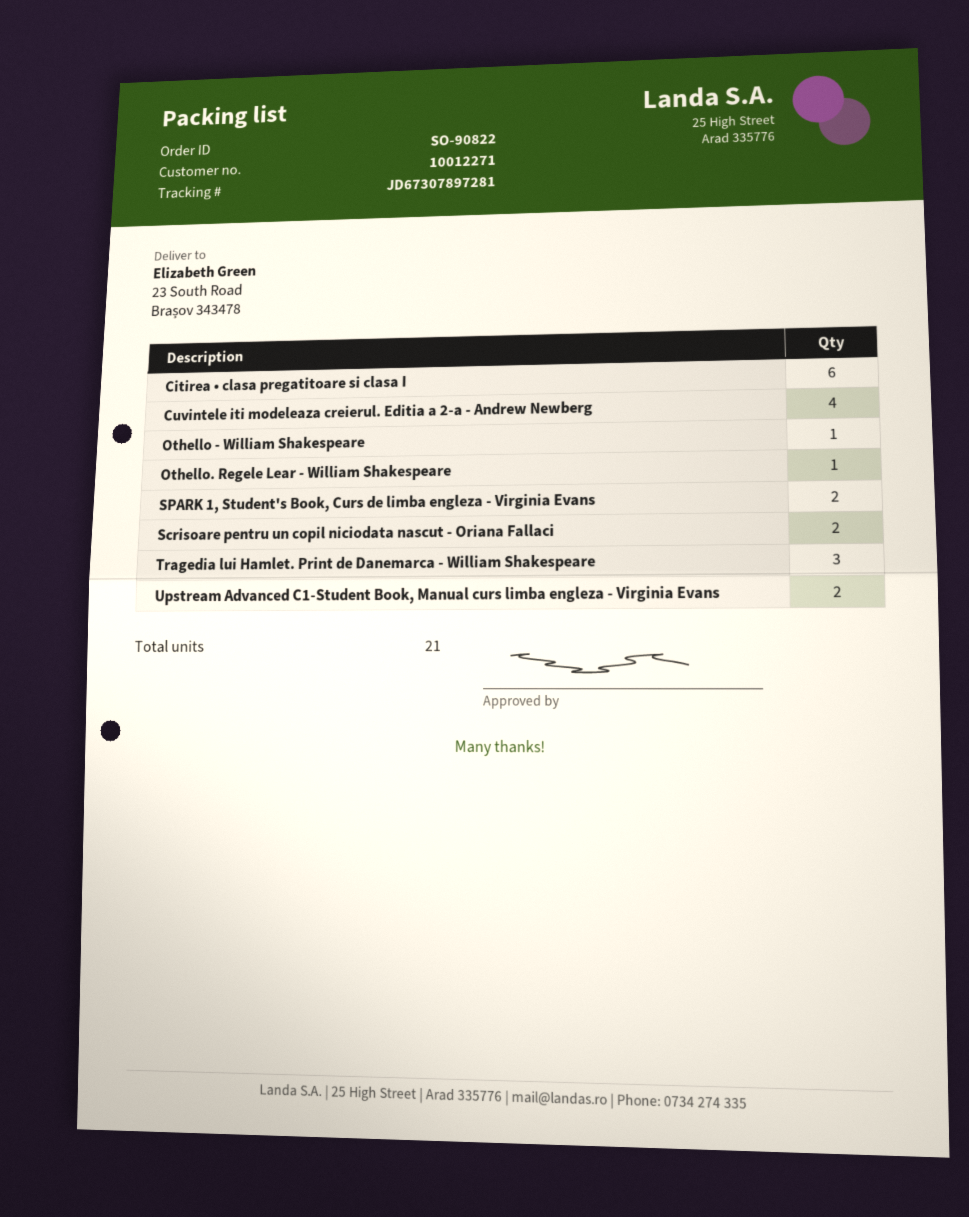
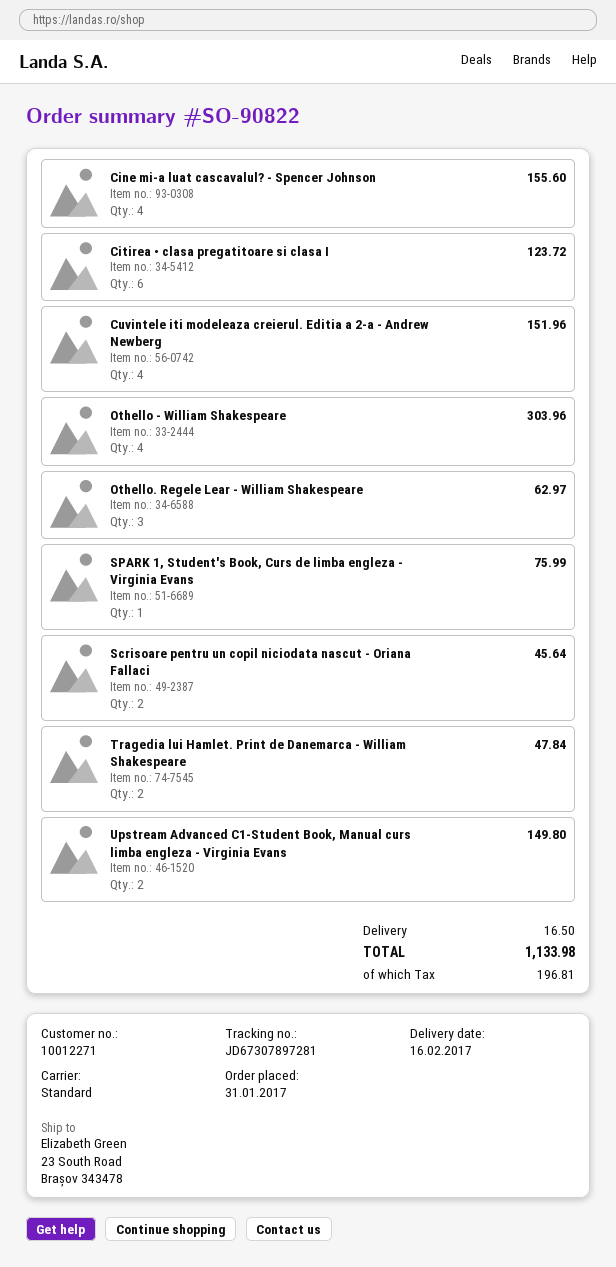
Othello - William Shakespeare: 1 -> 4
Othello. Regele Lear - William Shakespeare: 1 -> 3
SPARK 1, Student's Book, Curs de limba engleza - Virginia Evans: 2 -> 1
Tragedia lui Hamlet. Print de Danemarca - William Shakespeare: 3 -> 2
Cine mi-a luat cascavalul? - Spencer Johnson: none -> 4

